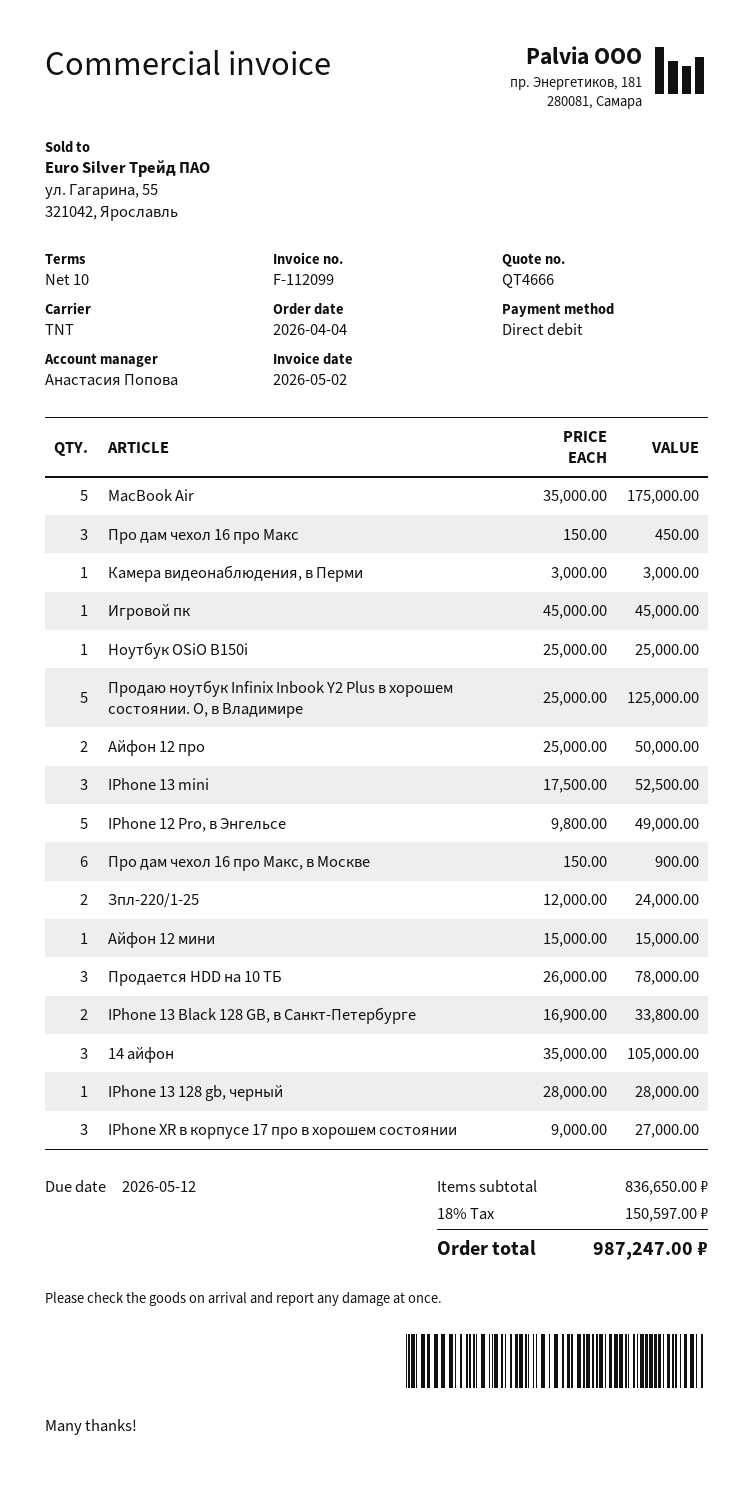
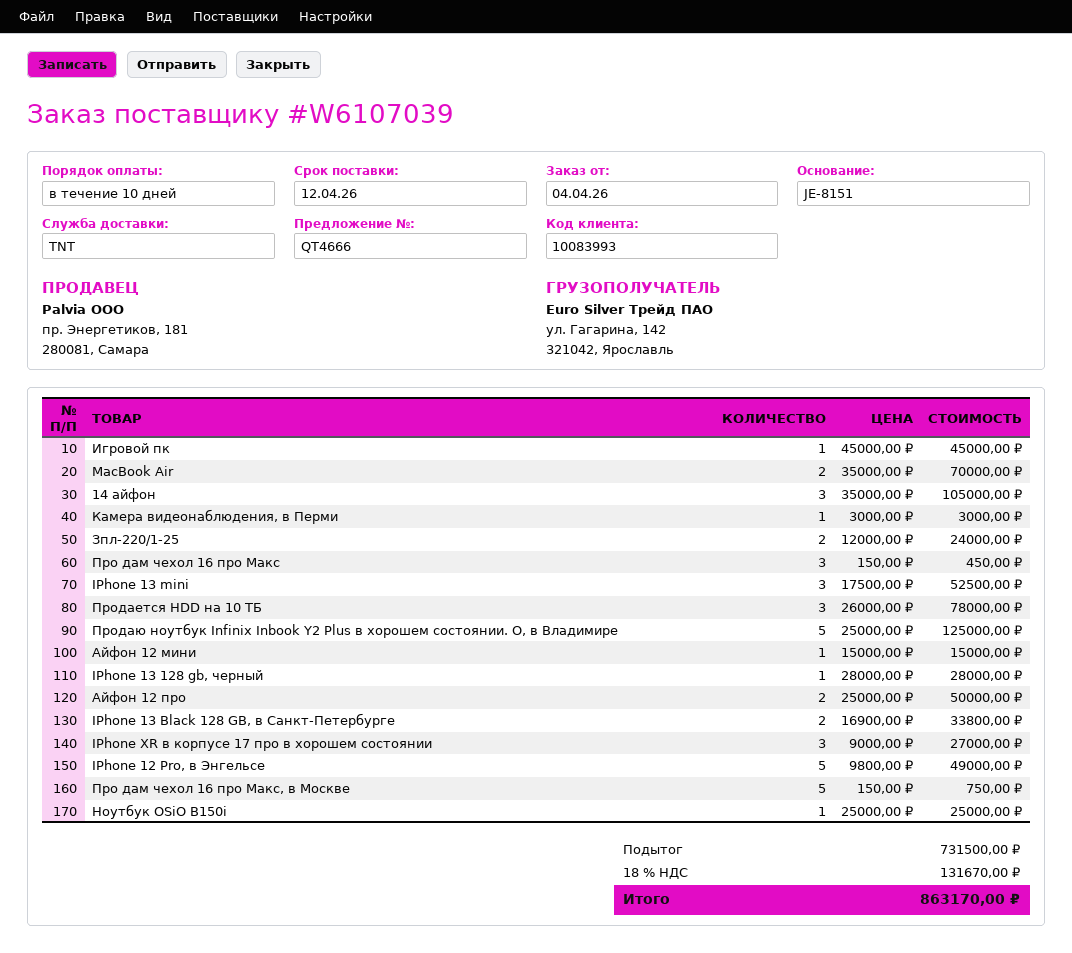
MacBook Air: 5 x 35000.00 = 175000.00 -> 2 x 35000.00 = 70000.00
Про дам чехол 16 про Макс, в Москве: 6 x 150.00 = 900.00 -> 5 x 150.00 = 750.00
subtotal: 836650.00 -> 731500.00
tax: 18% = 150597.00 -> 18% = 131670.00
total: 987247.00 -> 863170.00

